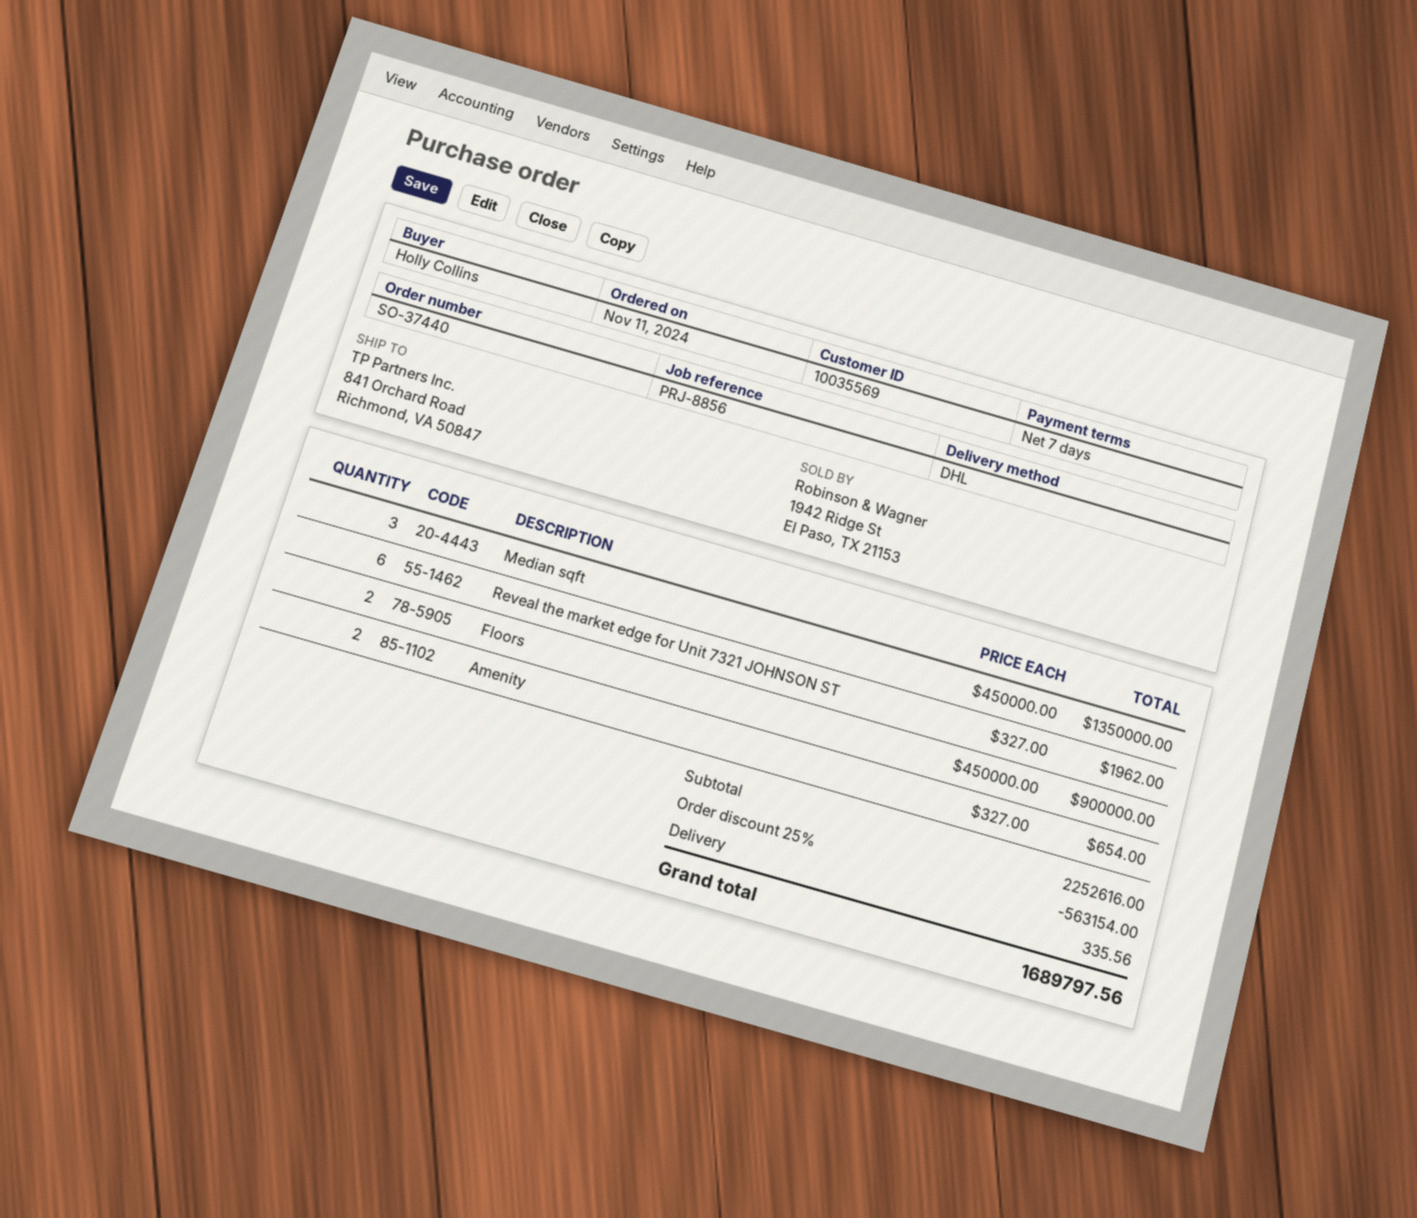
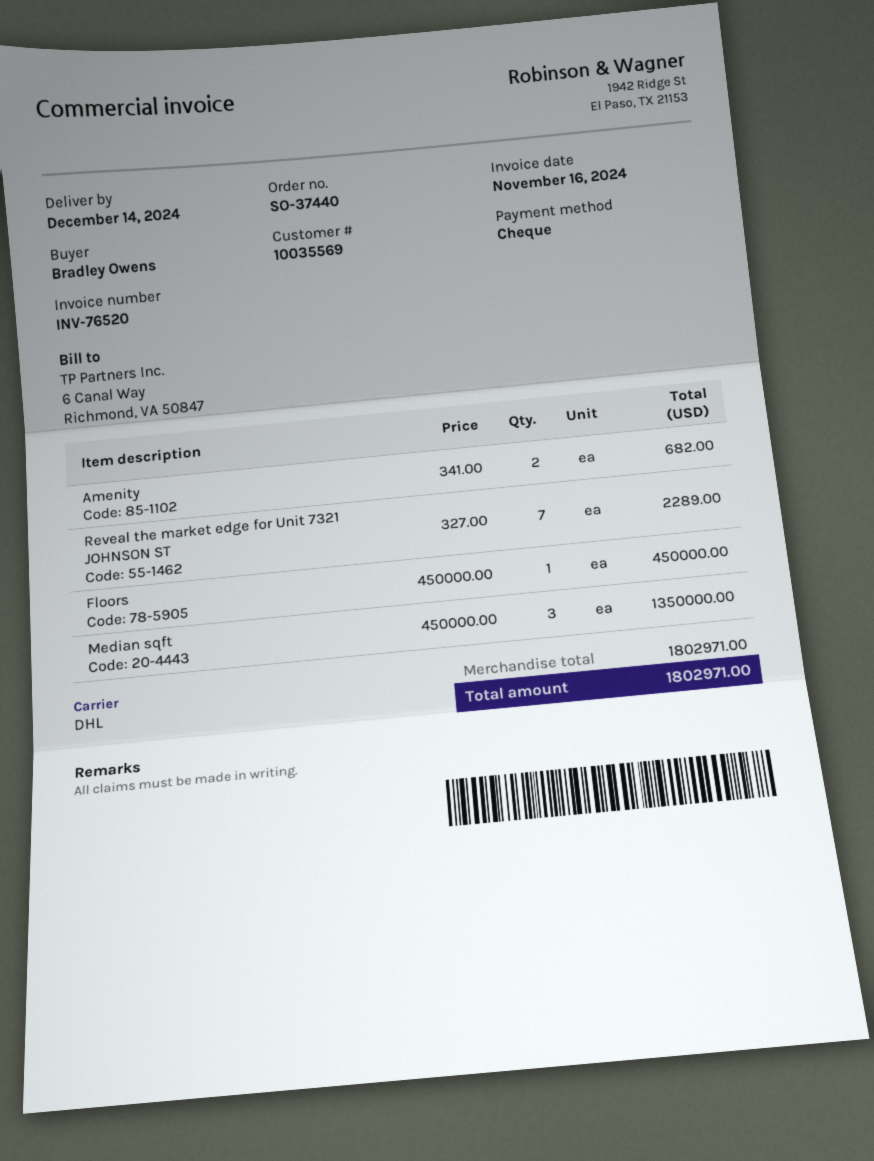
ordered by: Holly Collins -> Bradley Owens
Reveal the market edge for Unit 7321 JOHNSON ST: 6 x 327.00 = 1962.00 -> 7 x 327.00 = 2289.00
Floors: 2 x 450000.00 = 900000.00 -> 1 x 450000.00 = 450000.00
Amenity: 2 x 327.00 = 654.00 -> 2 x 341.00 = 682.00
subtotal: 2252616.00 -> 1802971.00
discount: 25% = 563154.00 -> none
shipping: 335.56 -> none
total: 1689797.56 -> 1802971.00

